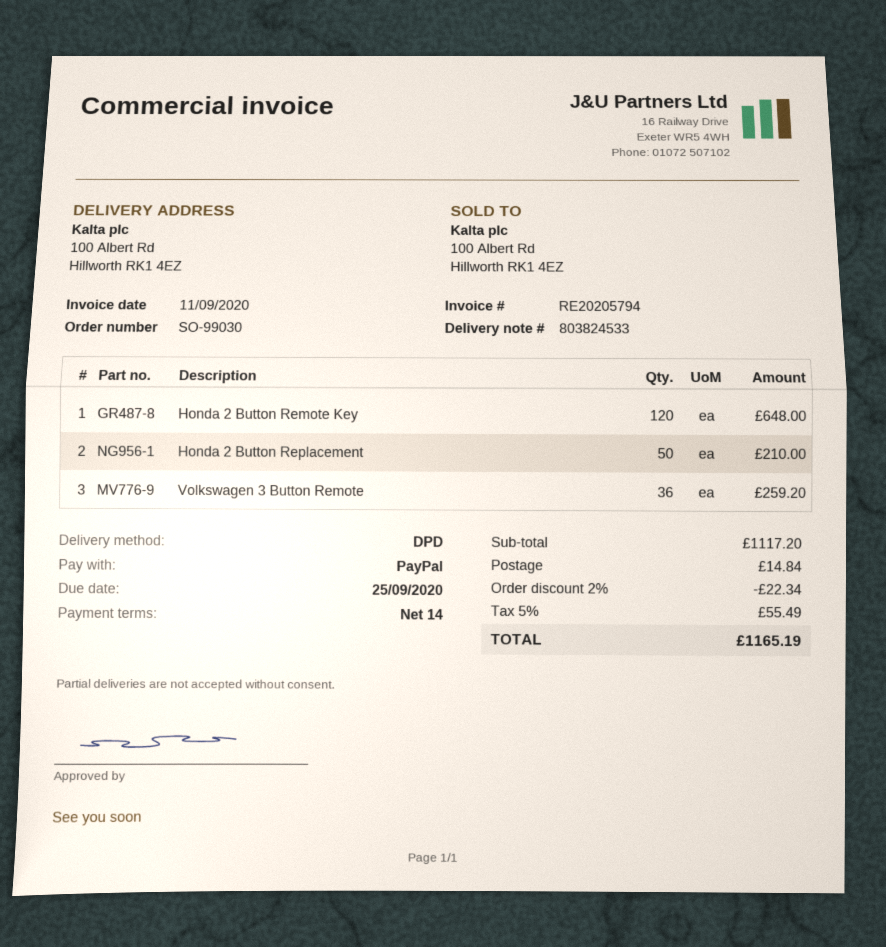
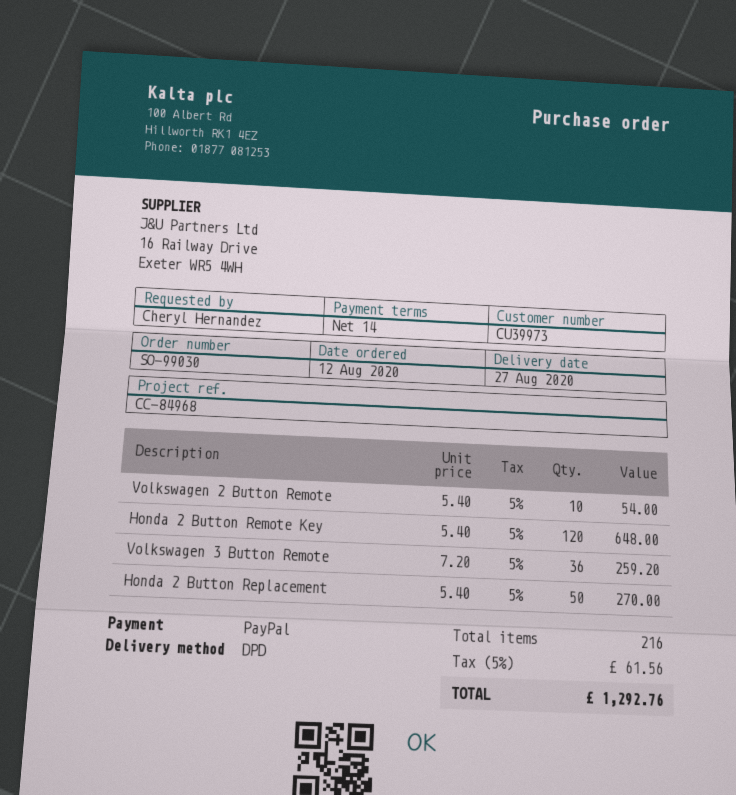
Honda 2 Button Replacement: 50 for 210.00 -> 50 for 270.00
Volkswagen 2 Button Remote: none -> 10 for 54.00
discount: 2% = 22.34 -> none
shipping: 14.84 -> none
tax: 5% = 55.49 -> 5% = 61.56
total: 1165.19 -> 1292.76

